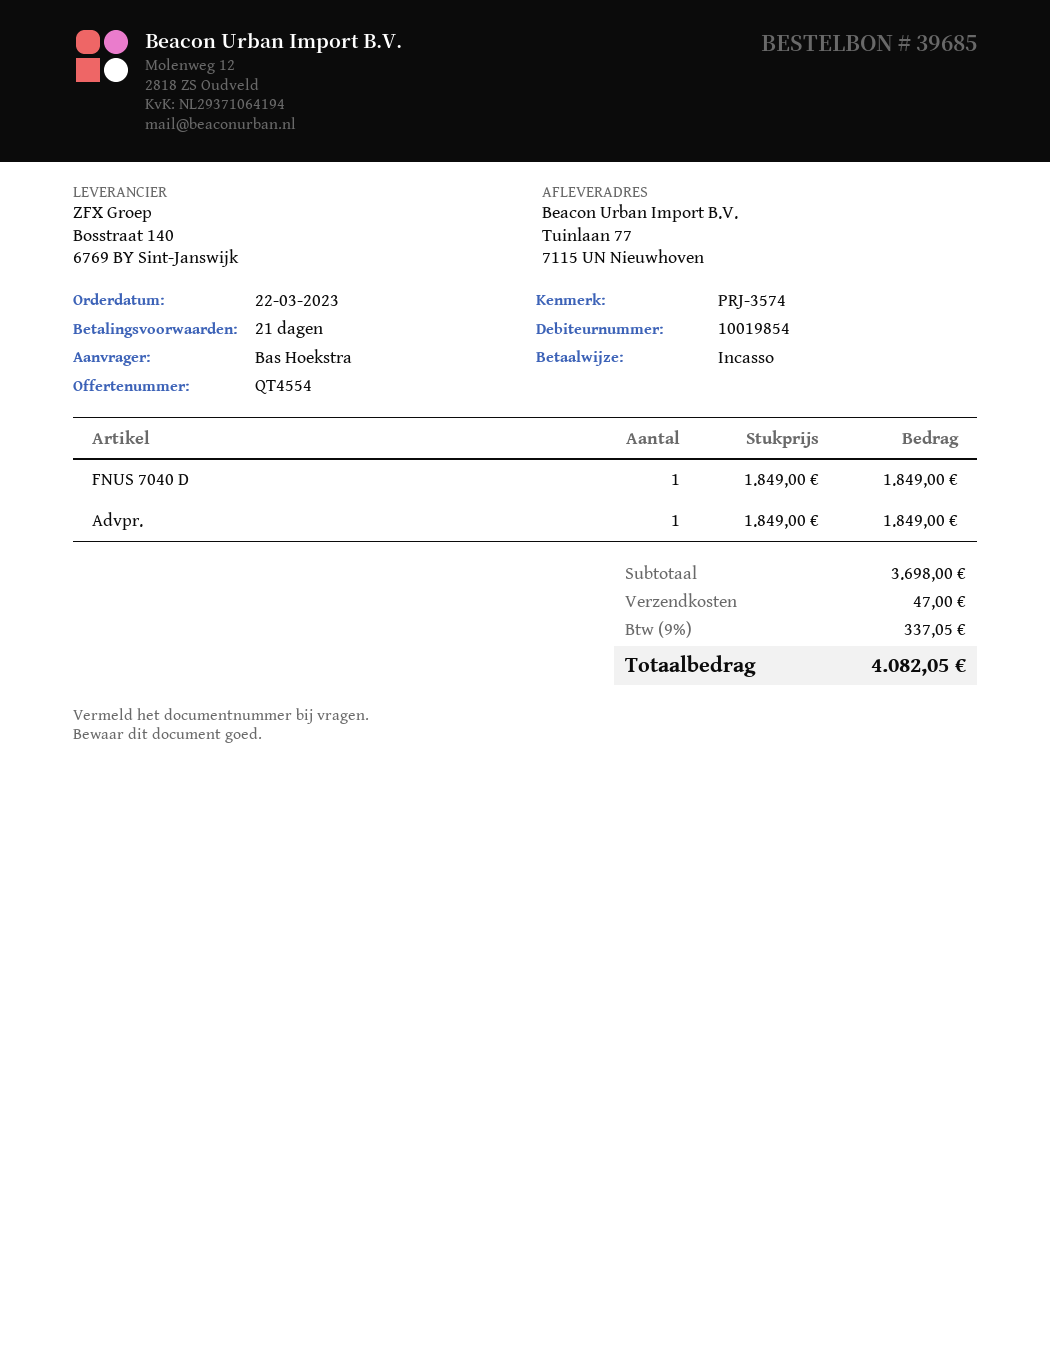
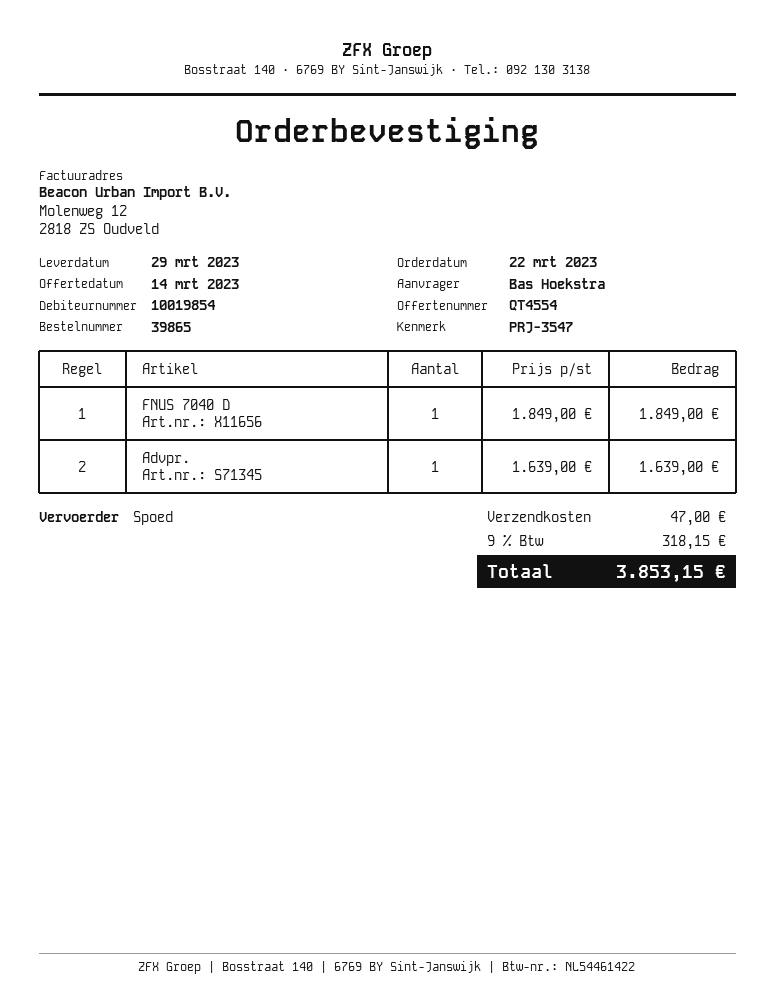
order number: 39685 -> 39865
reference: PRJ-3574 -> PRJ-3547
Advpr.: 1 x 1849.00 = 1849.00 -> 1 x 1639.00 = 1639.00
tax: 9% = 337.05 -> 9% = 318.15
total: 4082.05 -> 3853.15

